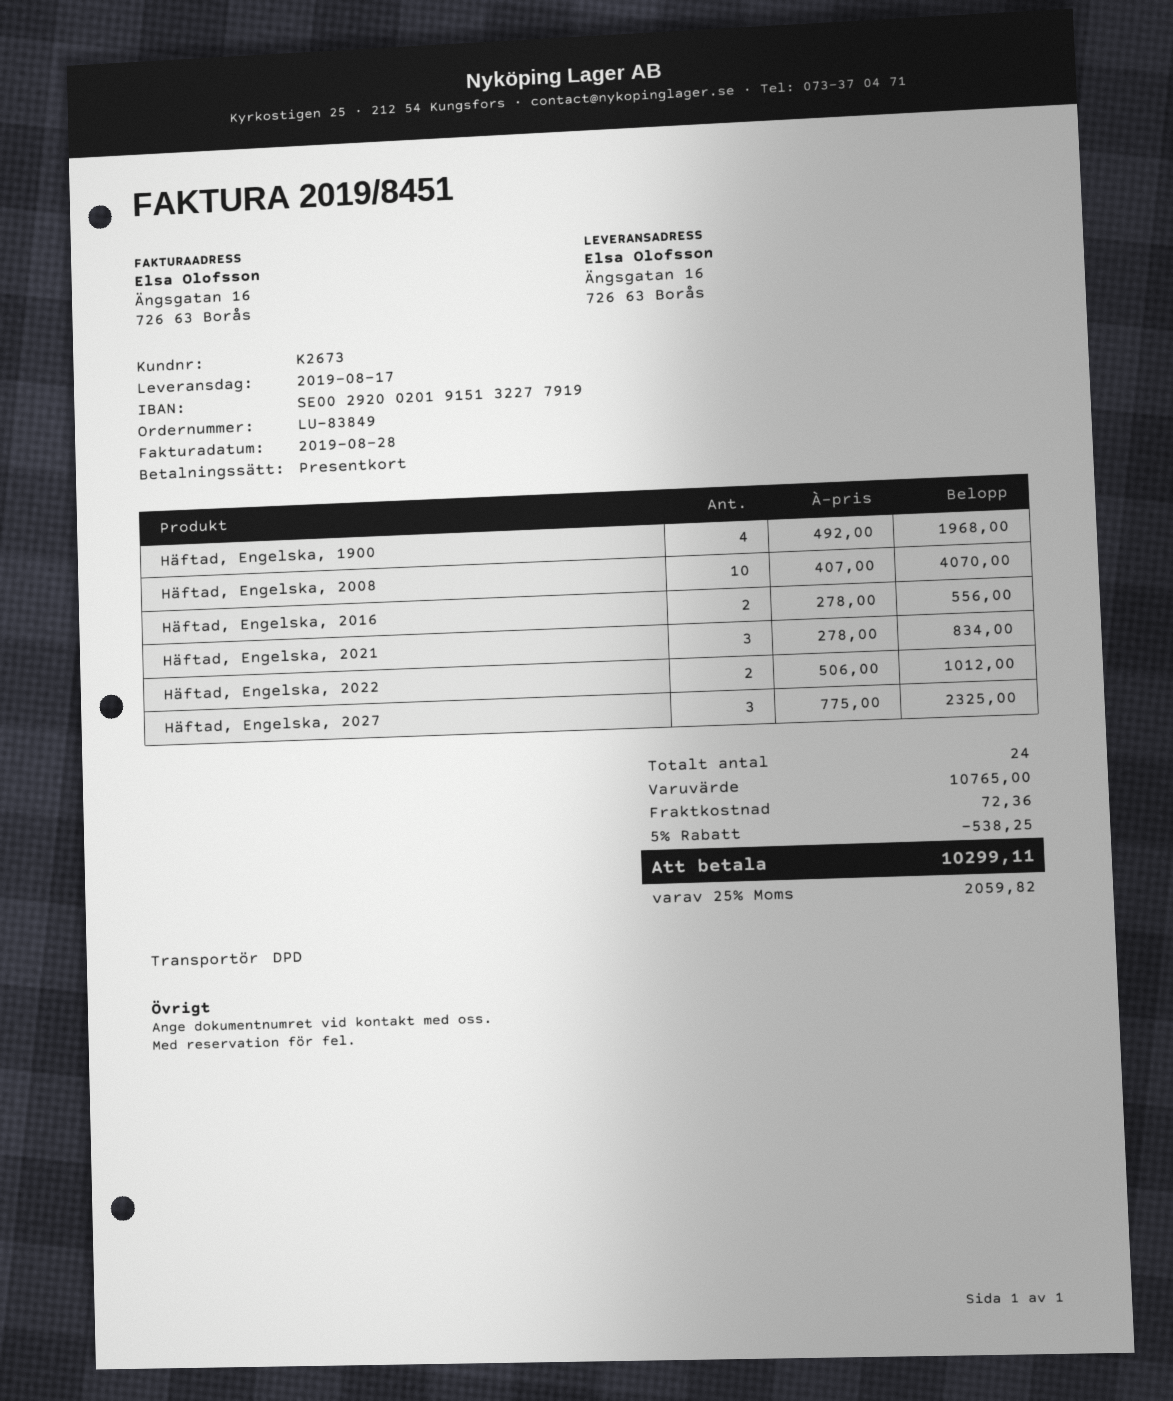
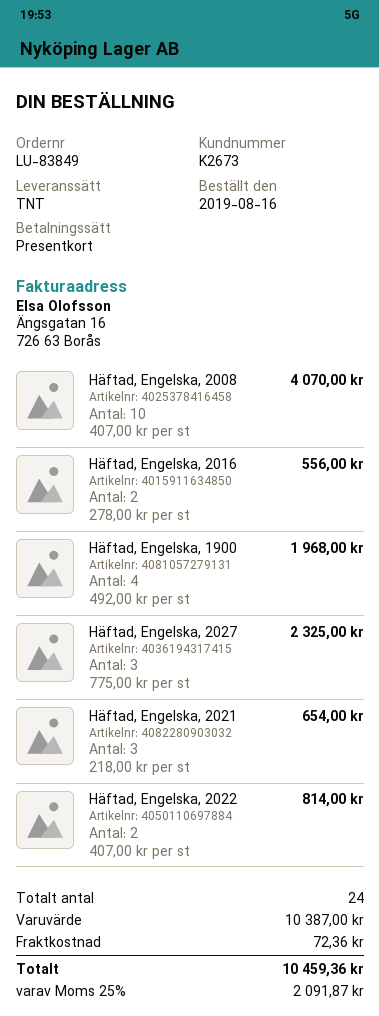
shipping method: DPD -> TNT
Häftad, Engelska, 2021: 3 x 278.00 = 834.00 -> 3 x 218.00 = 654.00
Häftad, Engelska, 2022: 2 x 506.00 = 1012.00 -> 2 x 407.00 = 814.00
subtotal: 10765.00 -> 10387.00
discount: 5% = 538.25 -> none
tax: 25% = 2059.82 -> 25% = 2091.87
total: 10299.11 -> 10459.36

